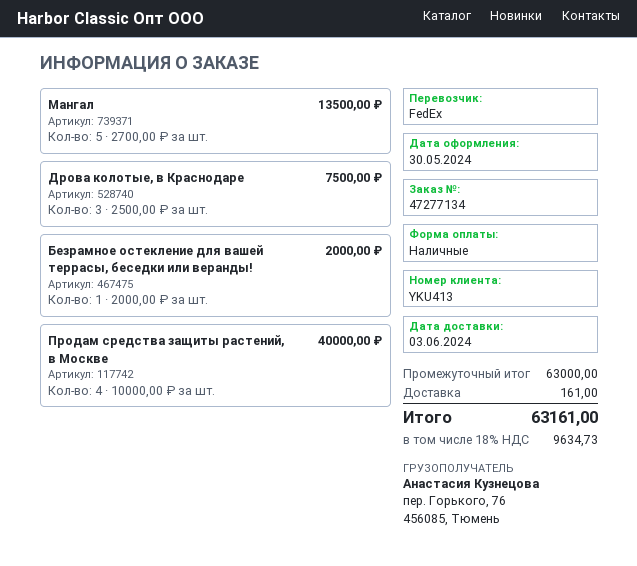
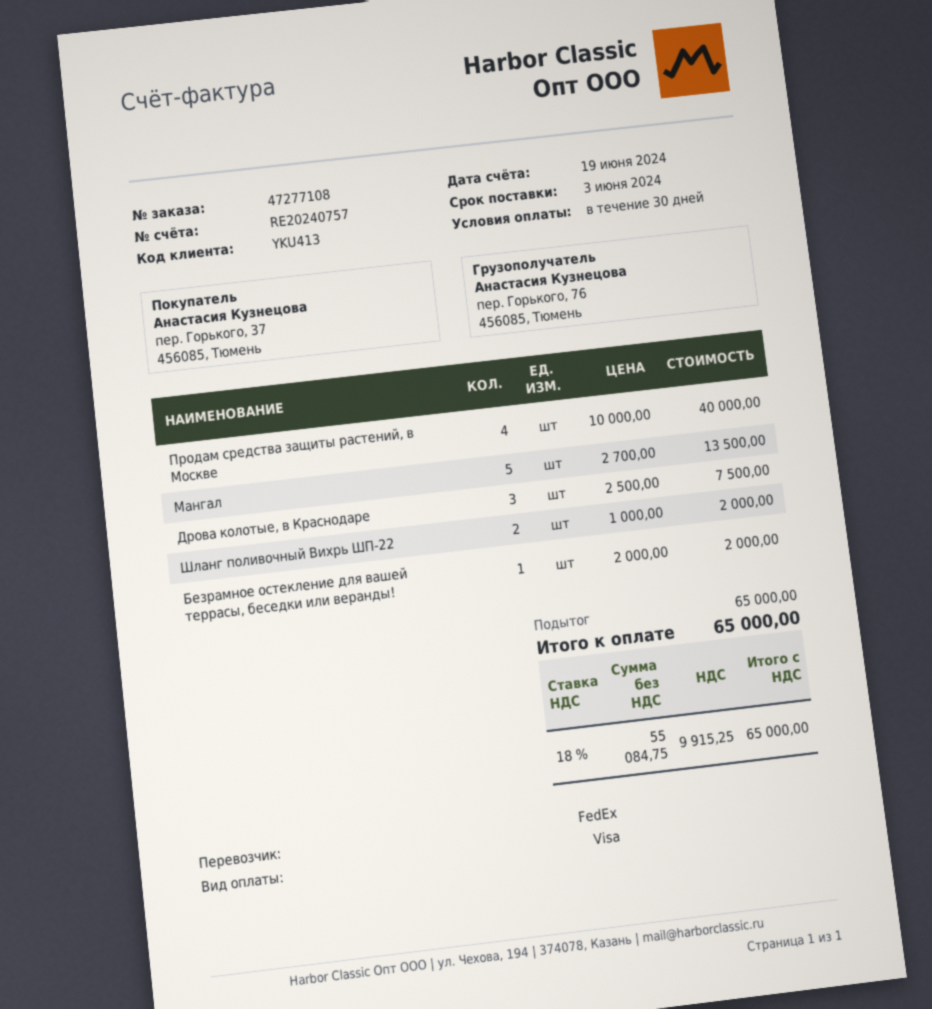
order number: 47277134 -> 47277108
payment method: cash -> Visa
Шланг поливочный Вихрь ШП-22: none -> 2 x 1000.00 = 2000.00
subtotal: 63000.00 -> 65000.00
shipping: 161.00 -> none
tax: 18% = 9634.73 -> 18% = 9915.25
total: 63161.00 -> 65000.00

